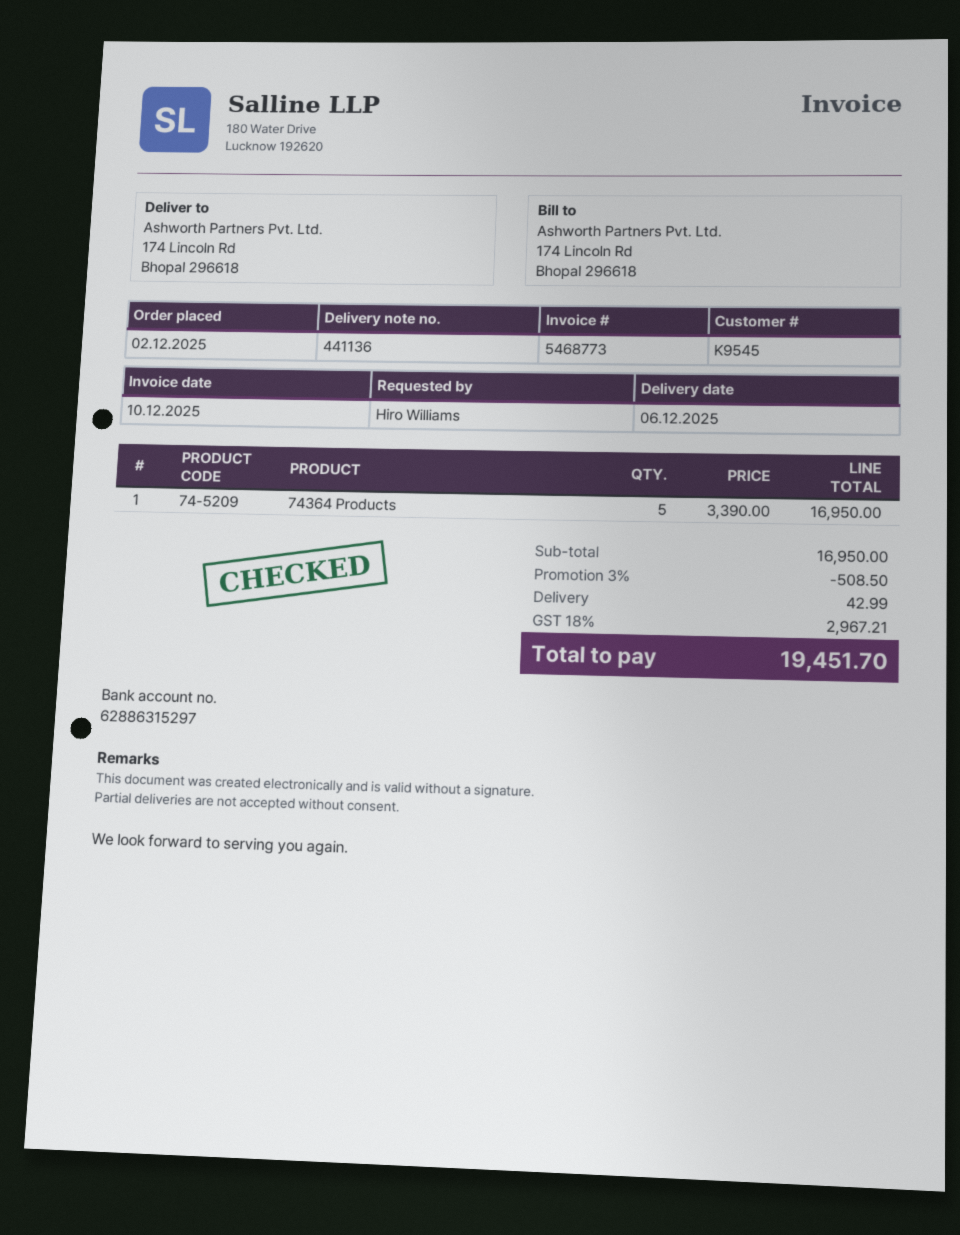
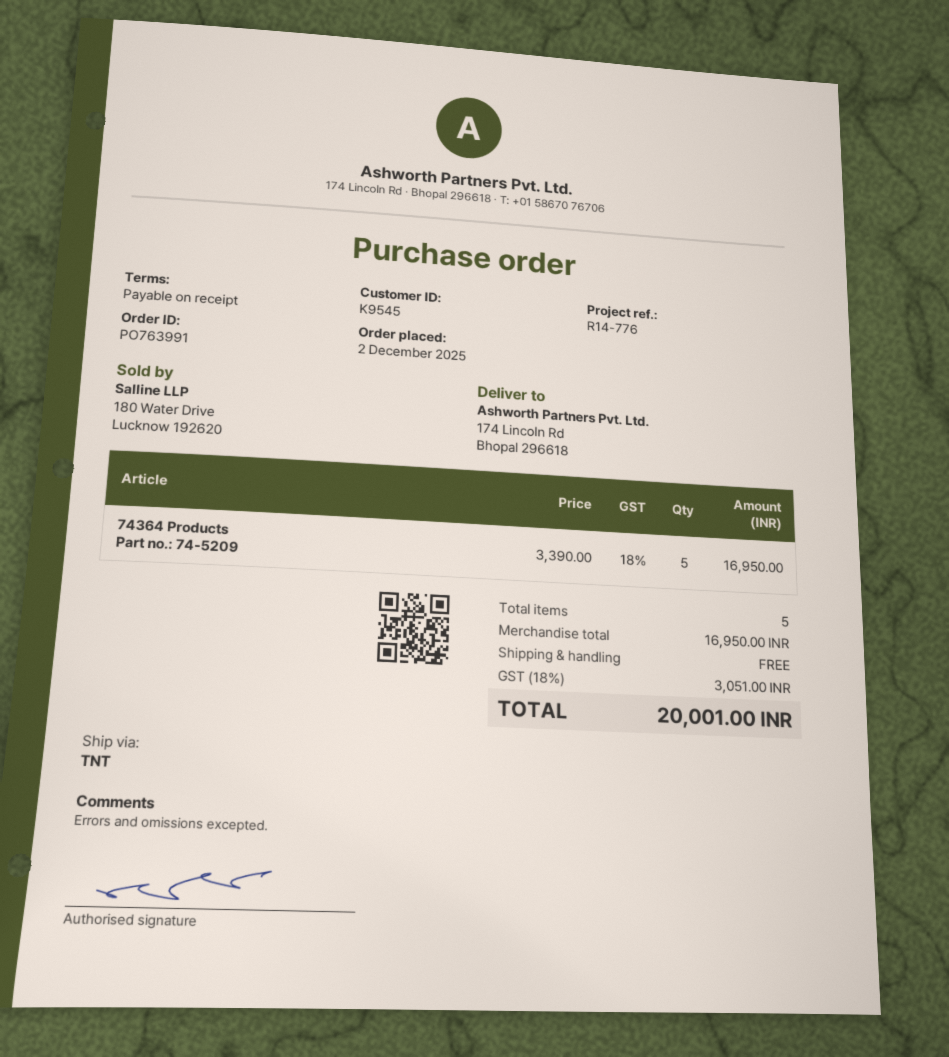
discount: 3% = 508.50 -> none
shipping: 42.99 -> 0.00
tax: 18% = 2967.21 -> 18% = 3051.00
total: 19451.70 -> 20001.00

